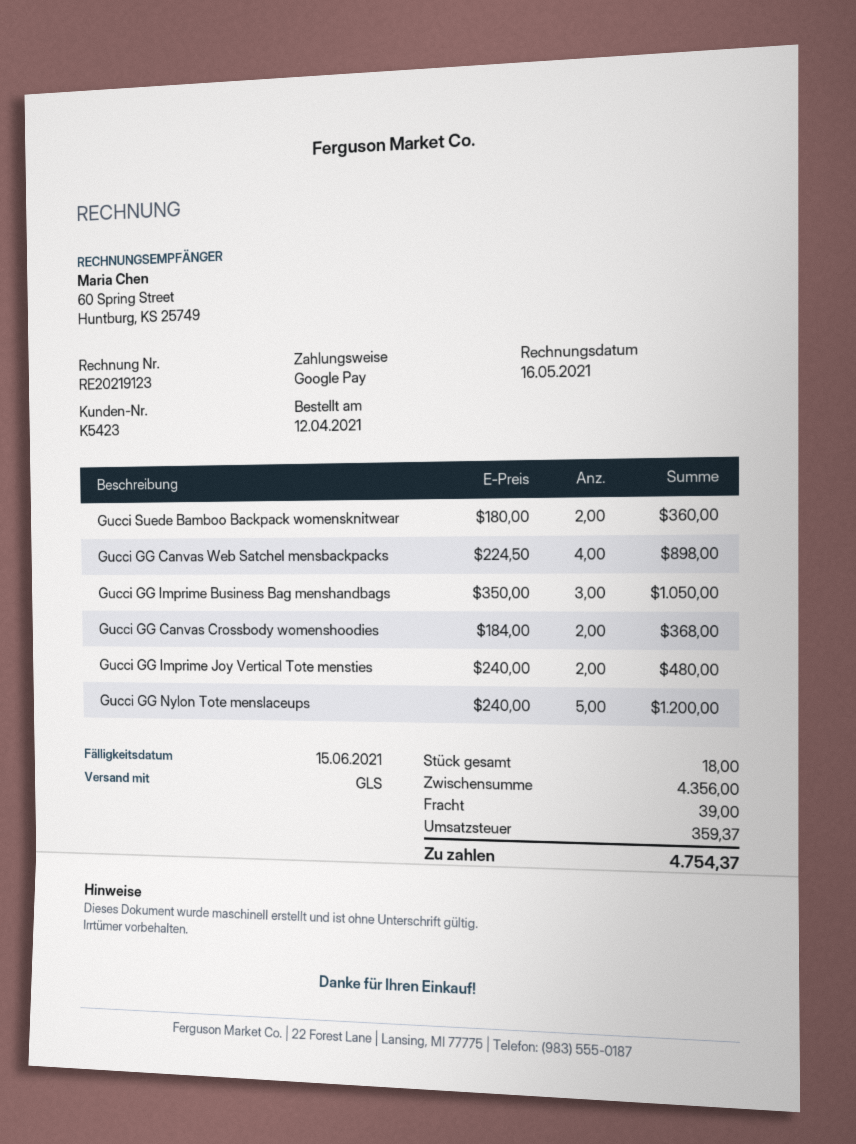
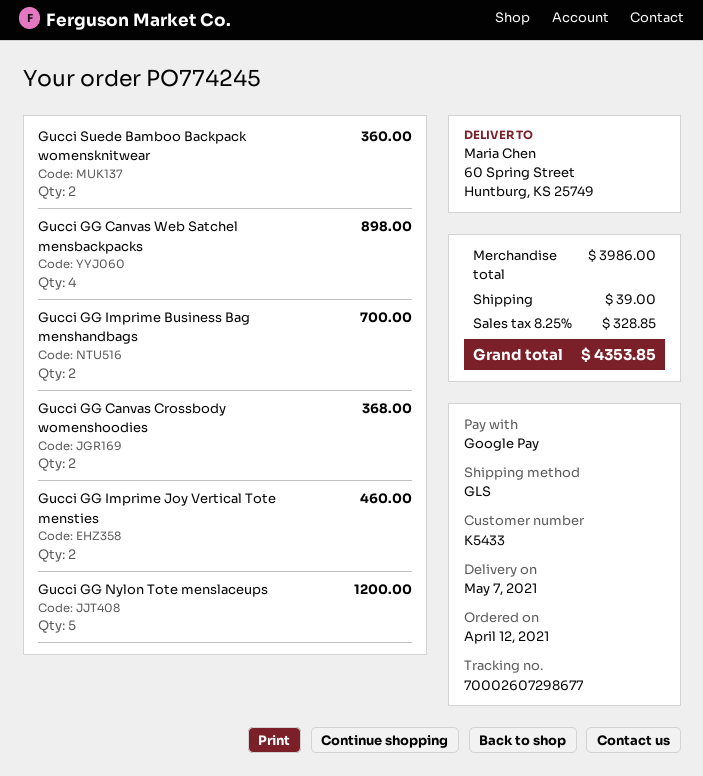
customer number: K5423 -> K5433
Gucci GG Imprime Business Bag menshandbags: 3 for 1050.00 -> 2 for 700.00
Gucci GG Imprime Joy Vertical Tote mensties: 2 for 480.00 -> 2 for 460.00
subtotal: 4356.00 -> 3986.00
tax: 359.37 -> 328.85
total: 4754.37 -> 4353.85

